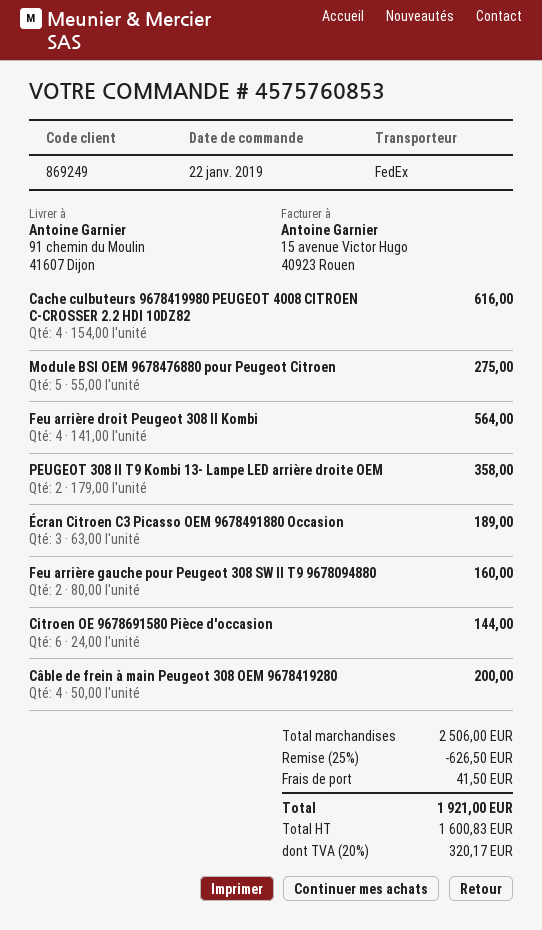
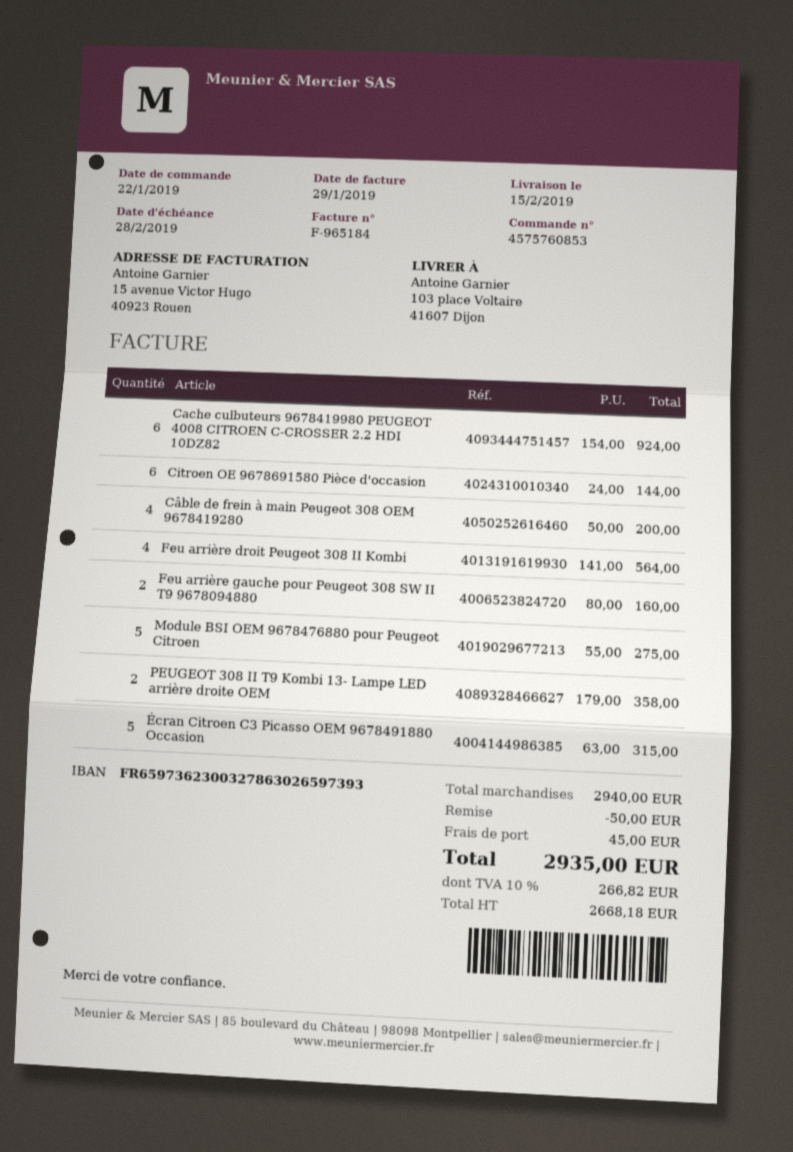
ship to: 91 chemin du Moulin, 41607 Dijon -> 103 place Voltaire, 41607 Dijon
Cache culbuteurs 9678419980 PEUGEOT 4008 CITROEN C-CROSSER 2.2 HDI 10DZ82: 4 x 154.00 = 616.00 -> 6 x 154.00 = 924.00
Écran Citroen C3 Picasso OEM 9678491880 Occasion: 3 x 63.00 = 189.00 -> 5 x 63.00 = 315.00
subtotal: 2506.00 -> 2940.00
discount: 626.50 -> 50.00
shipping: 41.50 -> 45.00
net: 1600.83 -> 2668.18
tax: 20% = 320.17 -> 10% = 266.82
total: 1921.00 -> 2935.00

